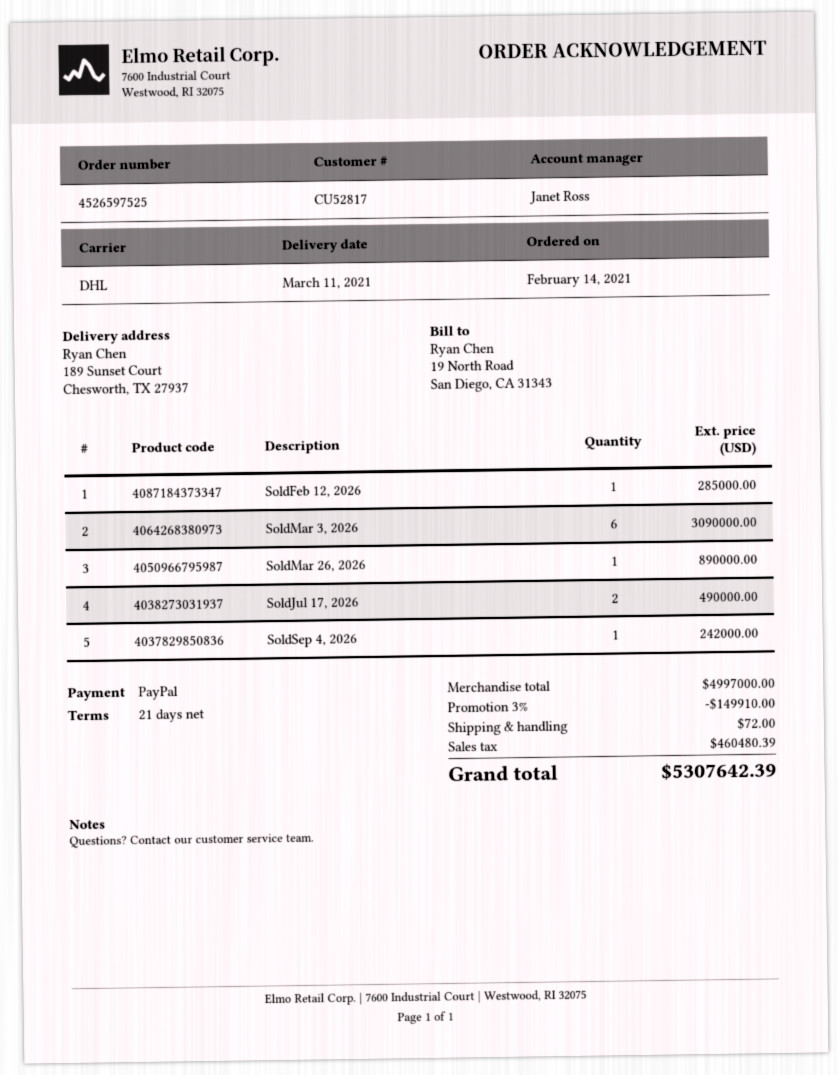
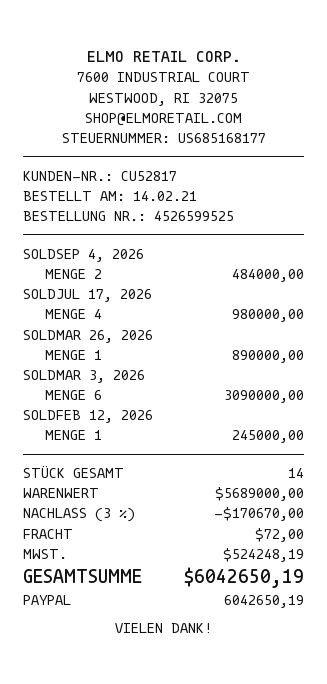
order number: 4526597525 -> 4526599525
SoldFeb 12, 2026: 1 for 285000.00 -> 1 for 245000.00
SoldJul 17, 2026: 2 for 490000.00 -> 4 for 980000.00
SoldSep 4, 2026: 1 for 242000.00 -> 2 for 484000.00
subtotal: 4997000.00 -> 5689000.00
discount: 3% = 149910.00 -> 3% = 170670.00
tax: 460480.39 -> 524248.19
total: 5307642.39 -> 6042650.19

